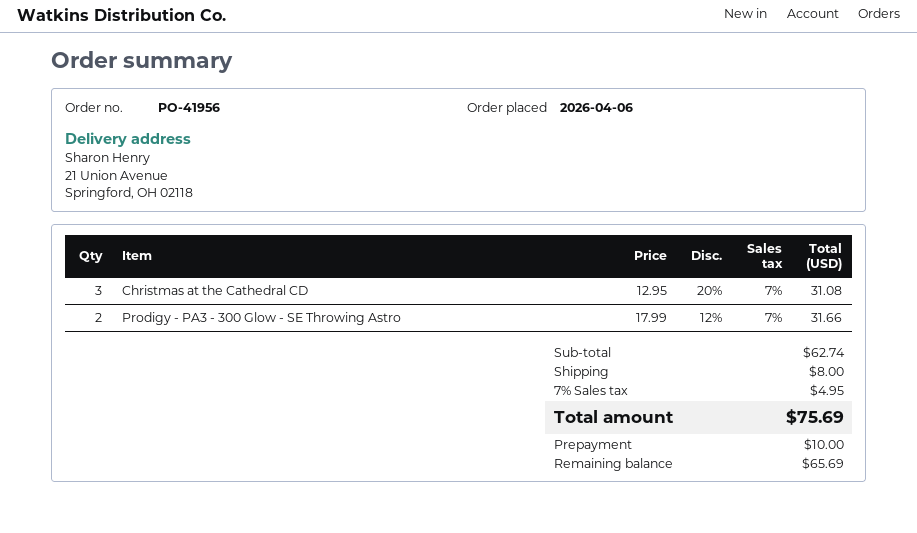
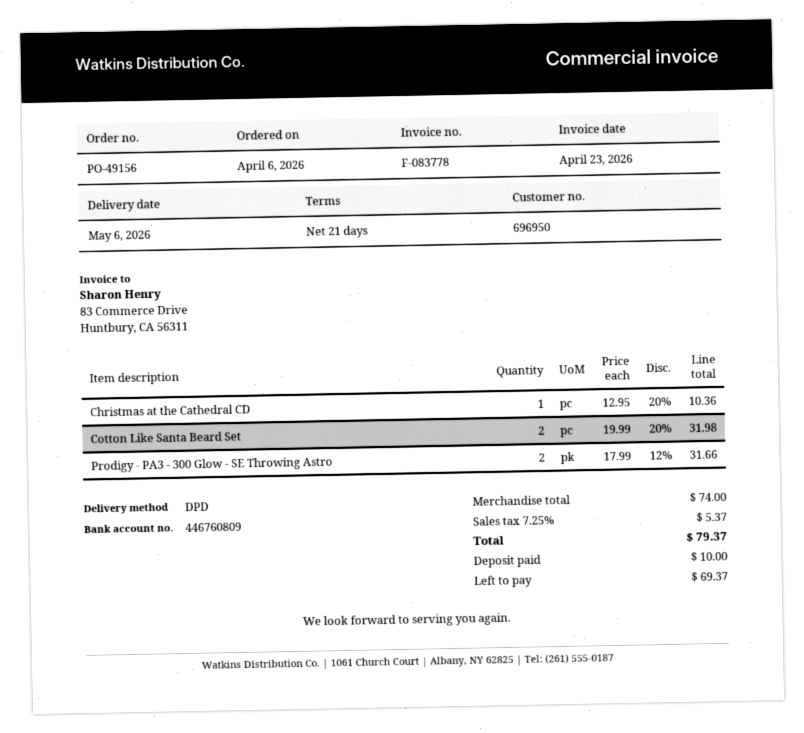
order number: PO-41956 -> PO-49156
Christmas at the Cathedral CD: 3 x 12.95 - 20% = 31.08 -> 1 x 12.95 - 20% = 10.36
Cotton Like Santa Beard Set: none -> 2 x 19.99 - 20% = 31.98
subtotal: 62.74 -> 74.00
shipping: 8.00 -> none
tax: 7% = 4.95 -> 7.25% = 5.37
total: 75.69 -> 79.37
balance: 65.69 -> 69.37

